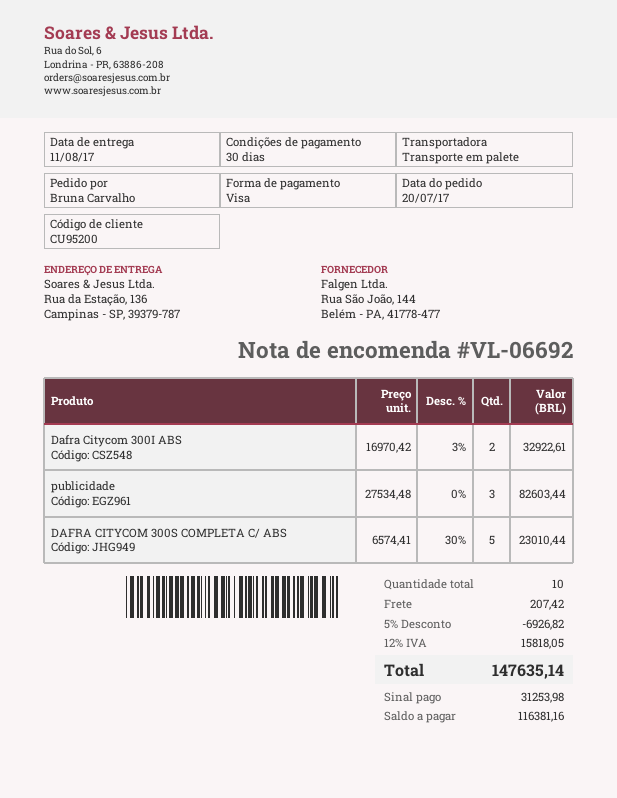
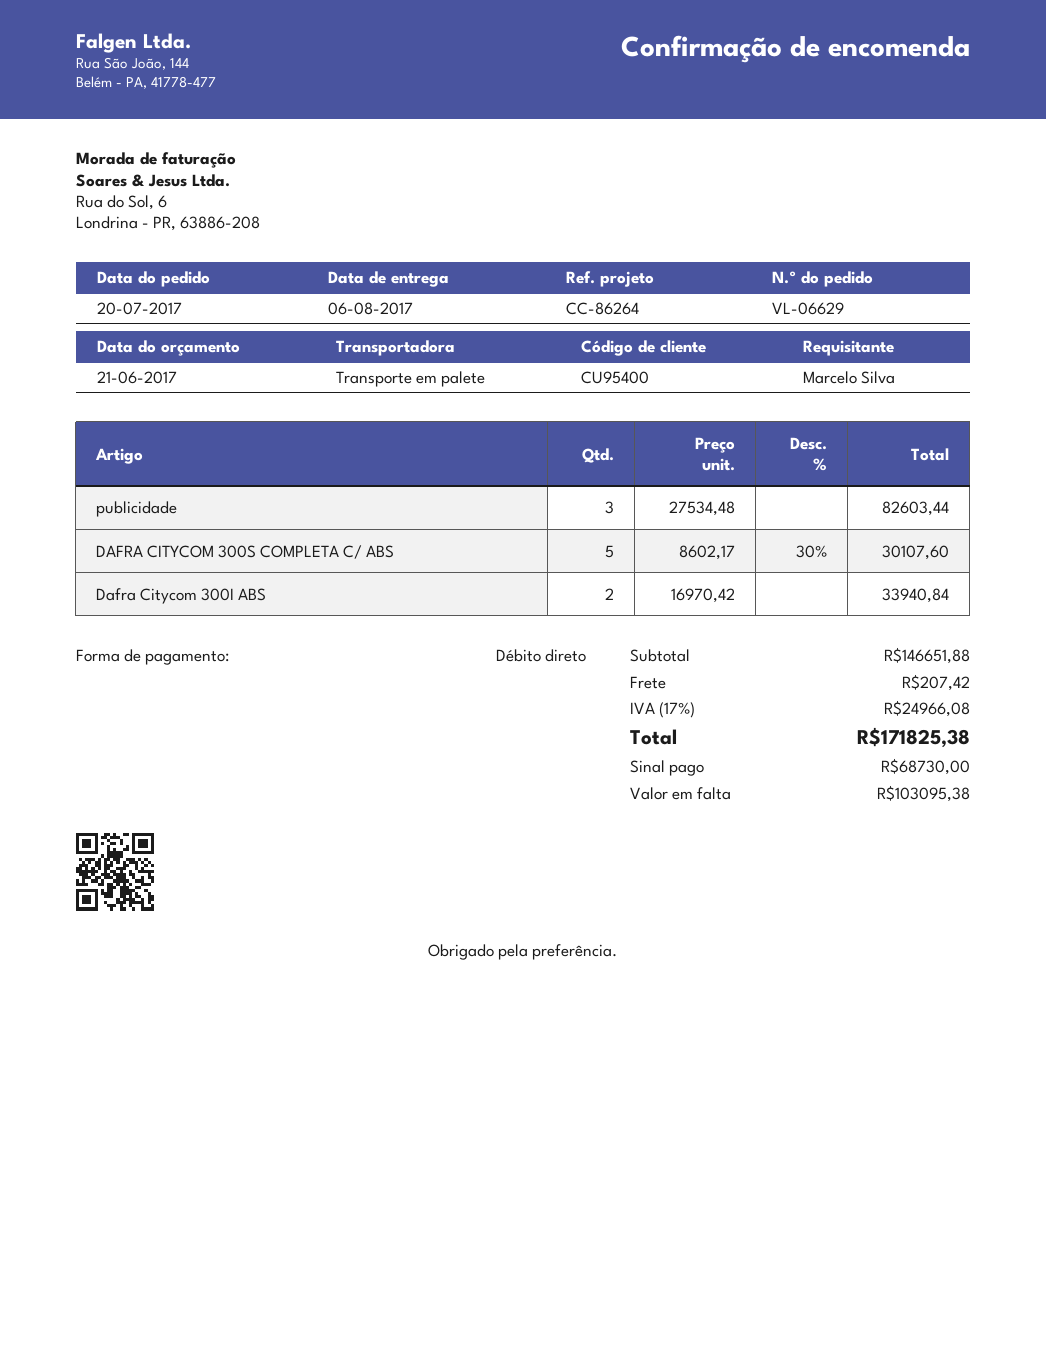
order number: VL-06692 -> VL-06629
delivery date: 2017-08-11 -> 2017-08-06
customer number: CU95200 -> CU95400
ordered by: Bruna Carvalho -> Marcelo Silva
payment method: Visa -> direct debit
Dafra Citycom 300I ABS: 2 x 16970.42 - 3% = 32922.61 -> 2 x 16970.42 = 33940.84
DAFRA CITYCOM 300S COMPLETA C/ ABS: 5 x 6574.41 - 30% = 23010.44 -> 5 x 8602.17 - 30% = 30107.60
discount: 5% = 6926.82 -> none
tax: 12% = 15818.05 -> 17% = 24966.08
total: 147635.14 -> 171825.38
deposit: 31253.98 -> 68730.00
balance: 116381.16 -> 103095.38

